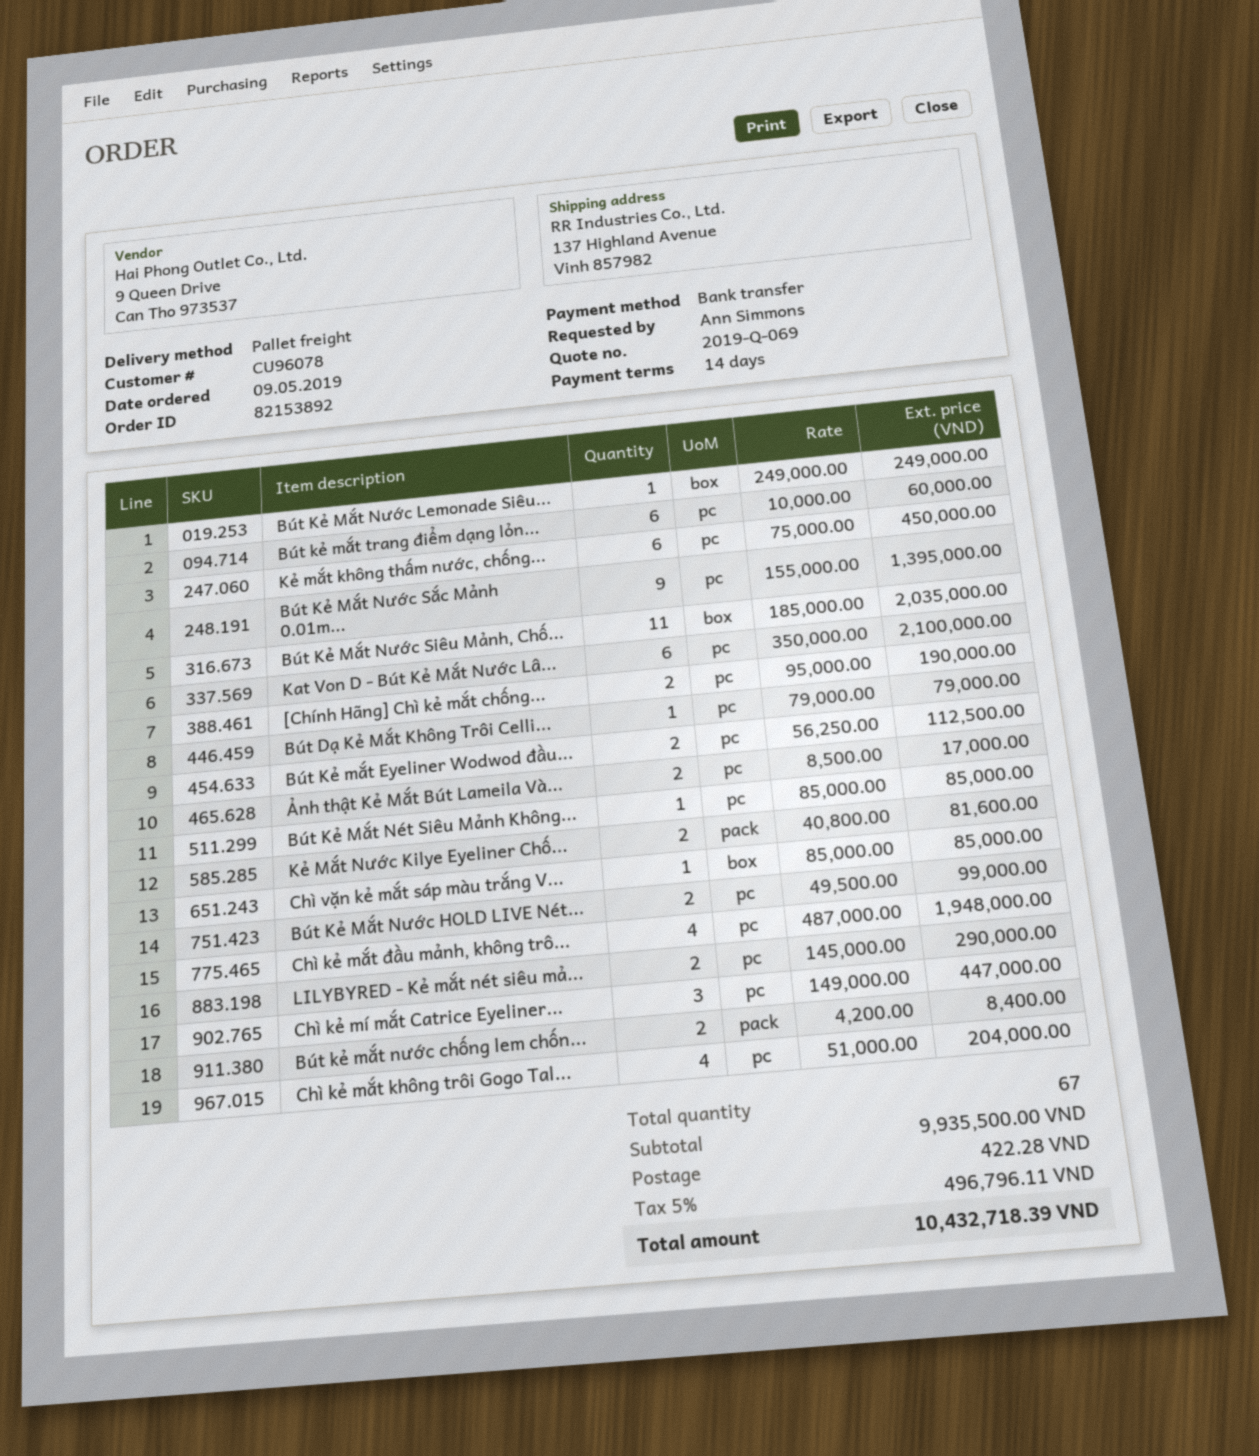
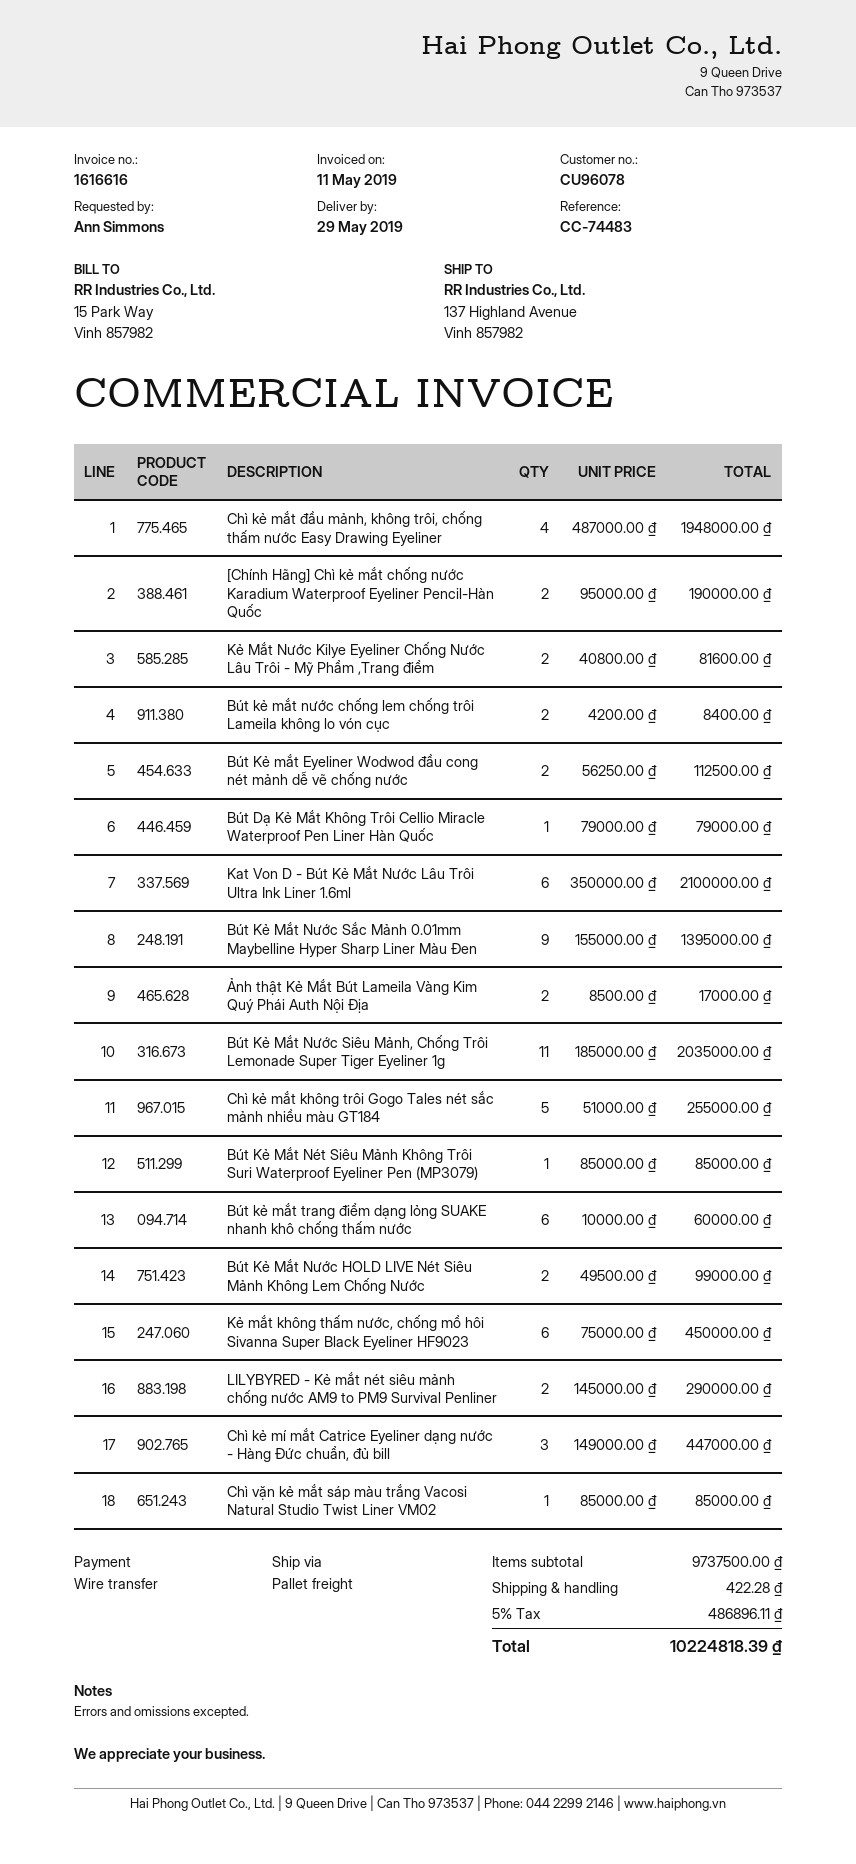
Bút Kẻ Mắt Nước Lemonade Siêu...: 1 x 249000.00 = 249000.00 -> none
Chì kẻ mắt không trôi Gogo Tal...: 4 x 51000.00 = 204000.00 -> 5 x 51000.00 = 255000.00
subtotal: 9935500.00 -> 9737500.00
tax: 5% = 496796.11 -> 5% = 486896.11
total: 10432718.39 -> 10224818.39

